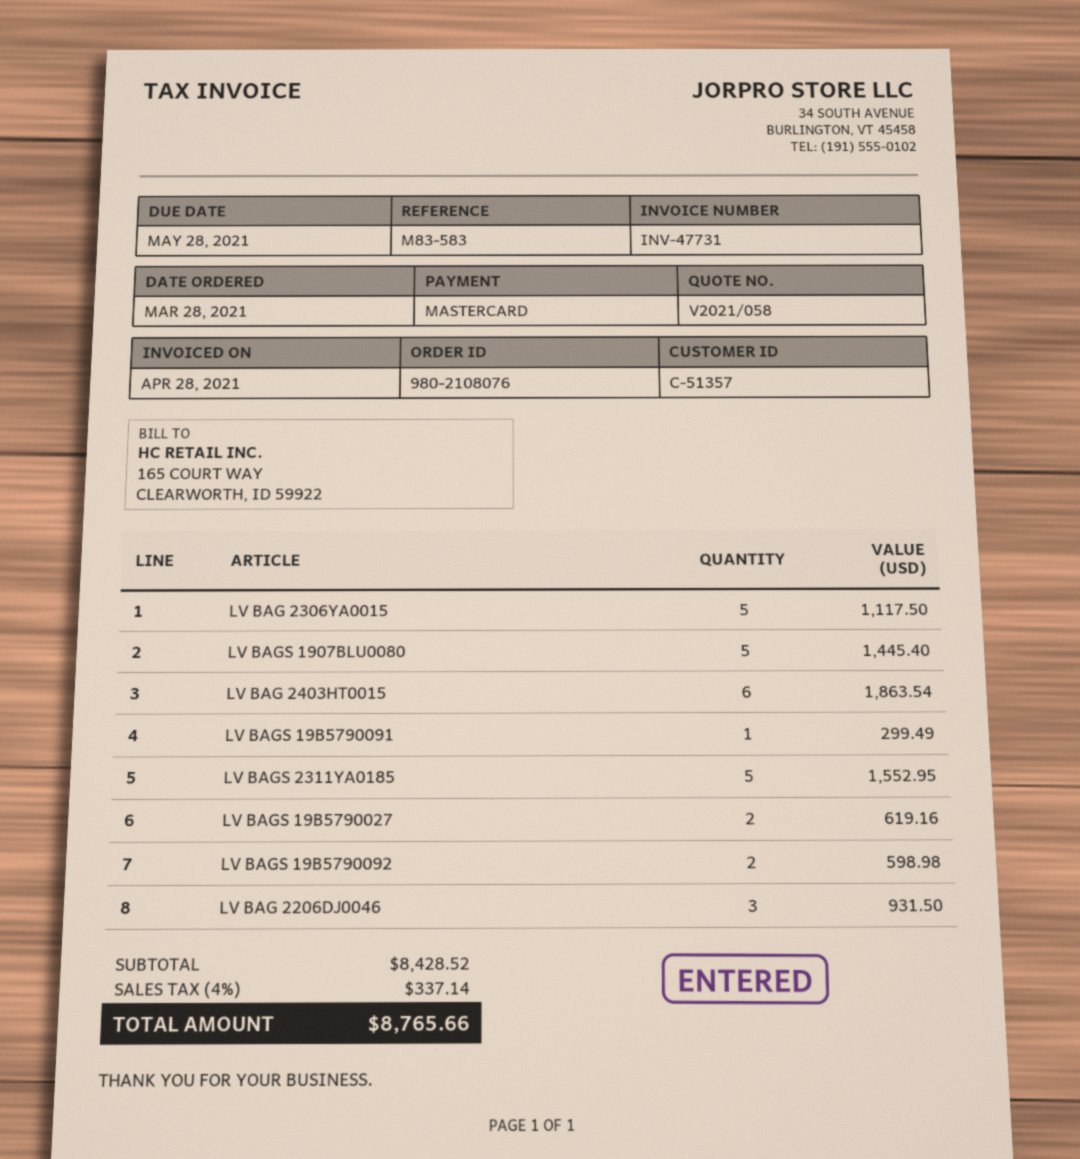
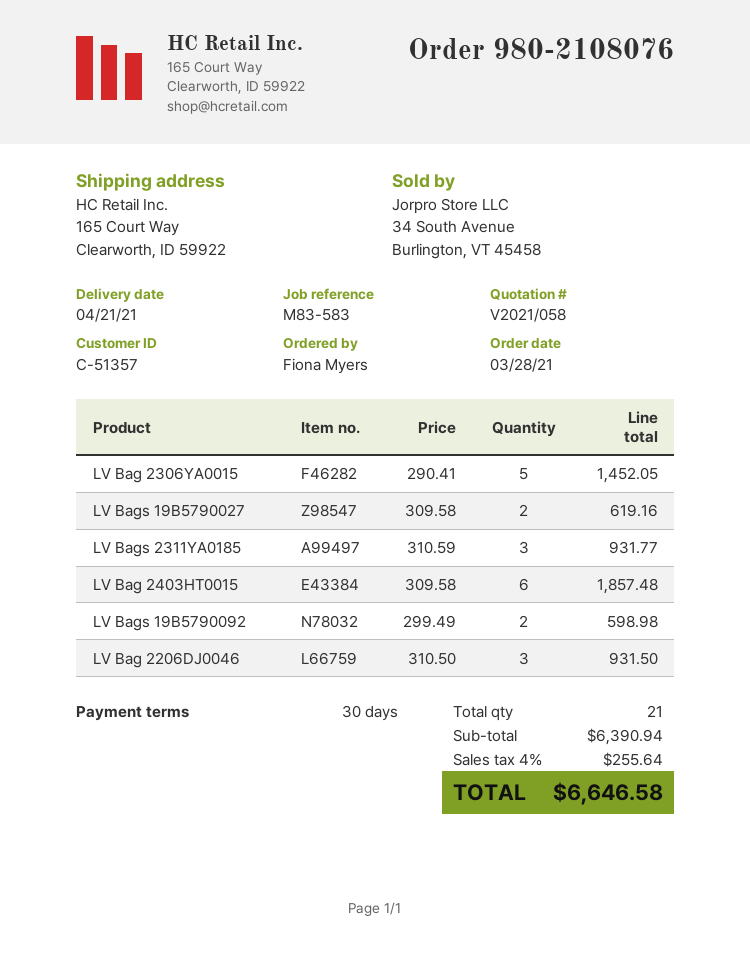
LV BAG 2306YA0015: 5 for 1117.50 -> 5 for 1452.05
LV BAGS 1907BLU0080: 5 for 1445.40 -> none
LV BAG 2403HT0015: 6 for 1863.54 -> 6 for 1857.48
LV BAGS 19B5790091: 1 for 299.49 -> none
LV BAGS 2311YA0185: 5 for 1552.95 -> 3 for 931.77
subtotal: 8428.52 -> 6390.94
tax: 4% = 337.14 -> 4% = 255.64
total: 8765.66 -> 6646.58

